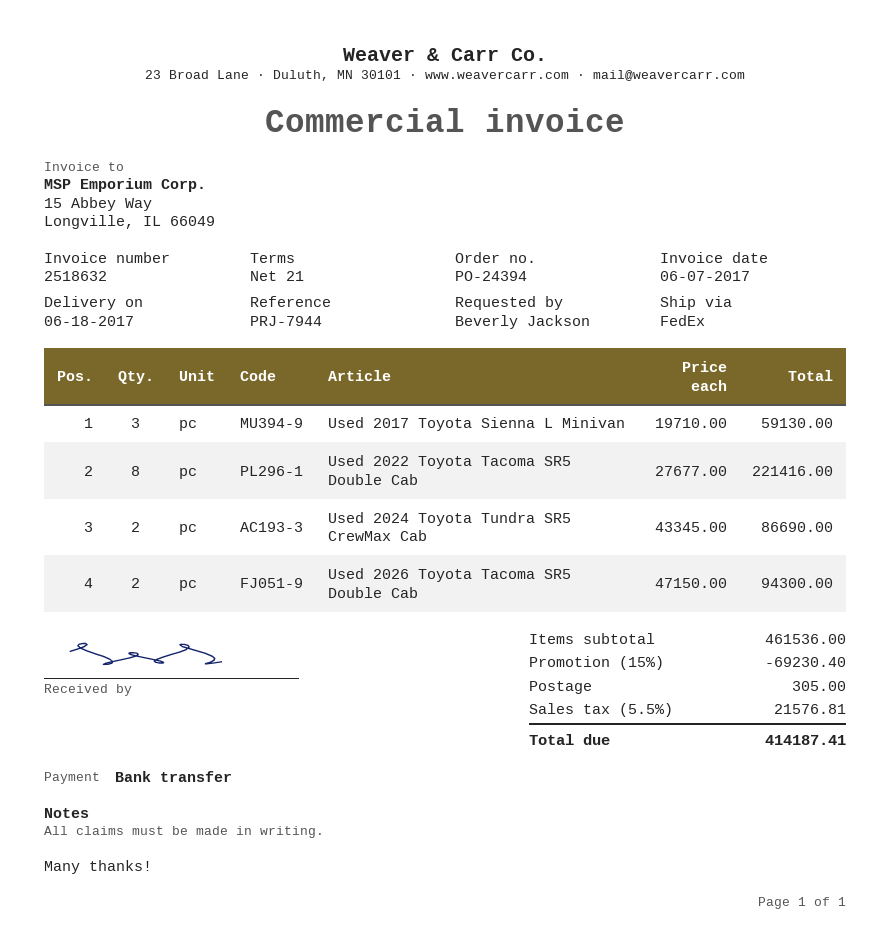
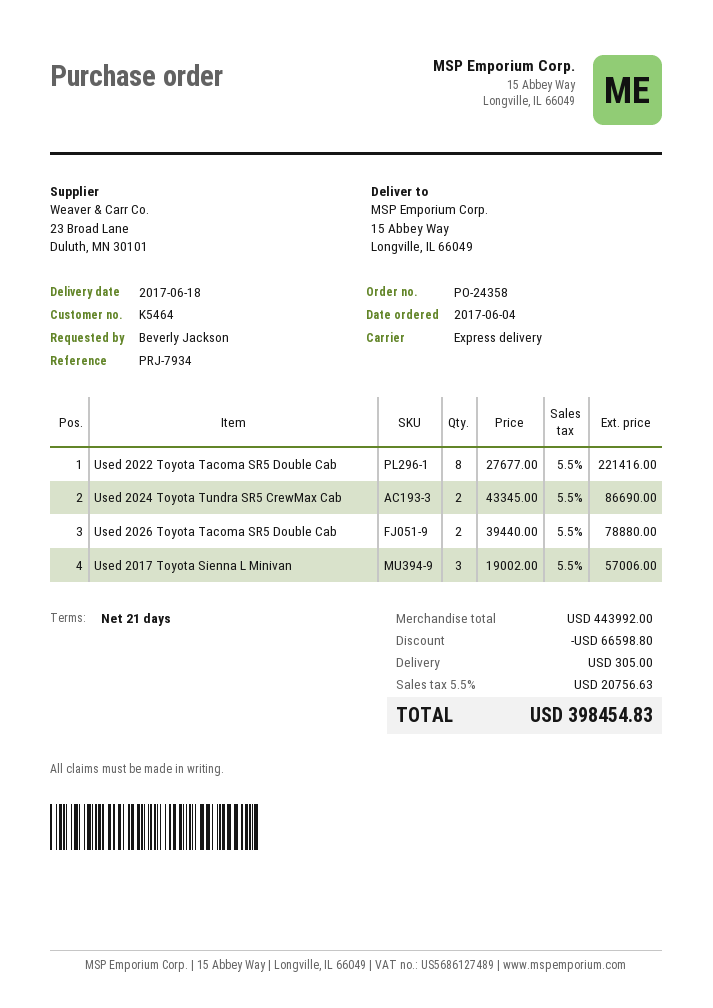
order number: PO-24394 -> PO-24358
reference: PRJ-7944 -> PRJ-7934
shipping method: FedEx -> express
Used 2017 Toyota Sienna L Minivan: 3 x 19710.00 = 59130.00 -> 3 x 19002.00 = 57006.00
Used 2026 Toyota Tacoma SR5 Double Cab: 2 x 47150.00 = 94300.00 -> 2 x 39440.00 = 78880.00
subtotal: 461536.00 -> 443992.00
discount: 69230.40 -> 66598.80
tax: 5.5% = 21576.81 -> 5.5% = 20756.63
total: 414187.41 -> 398454.83

